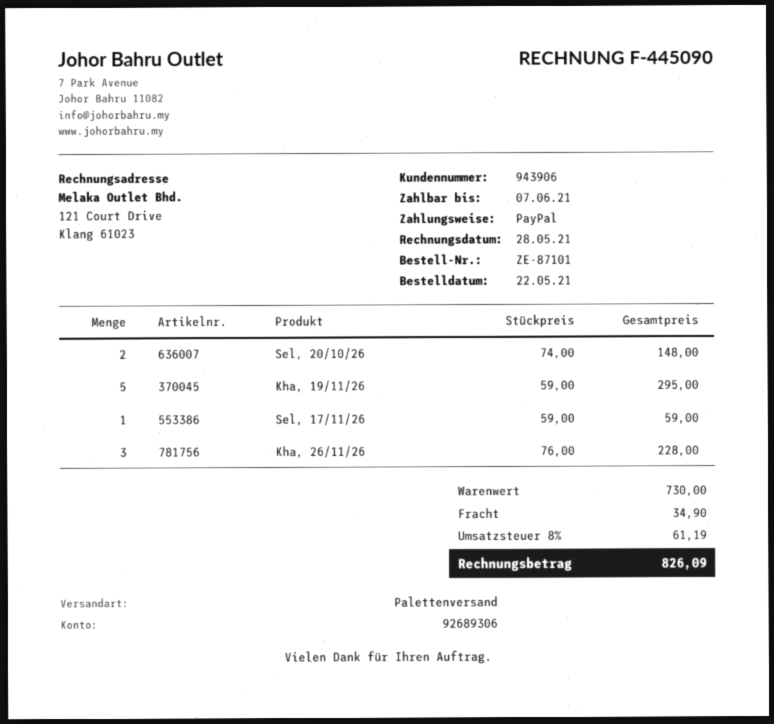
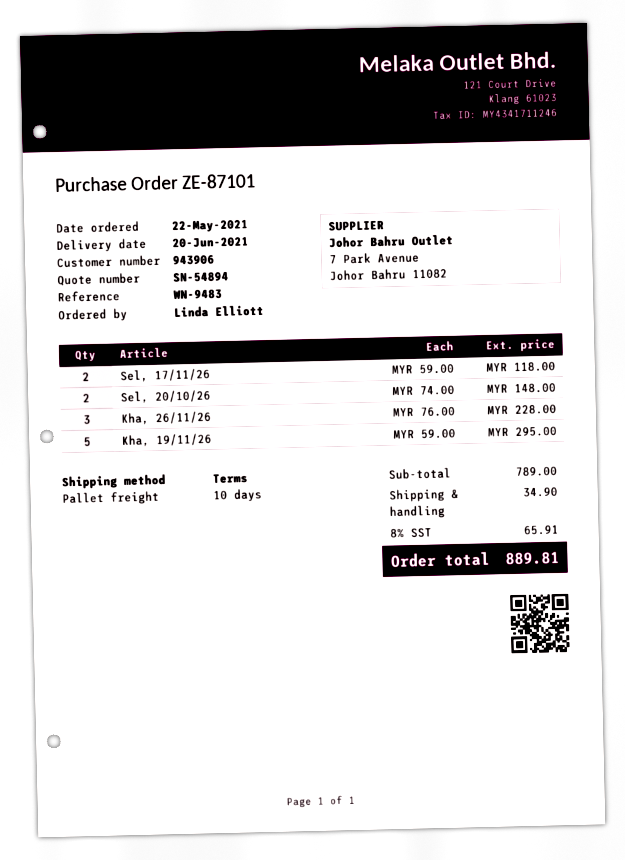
Sel, 17/11/26: 1 x 59.00 = 59.00 -> 2 x 59.00 = 118.00
subtotal: 730.00 -> 789.00
tax: 8% = 61.19 -> 8% = 65.91
total: 826.09 -> 889.81

